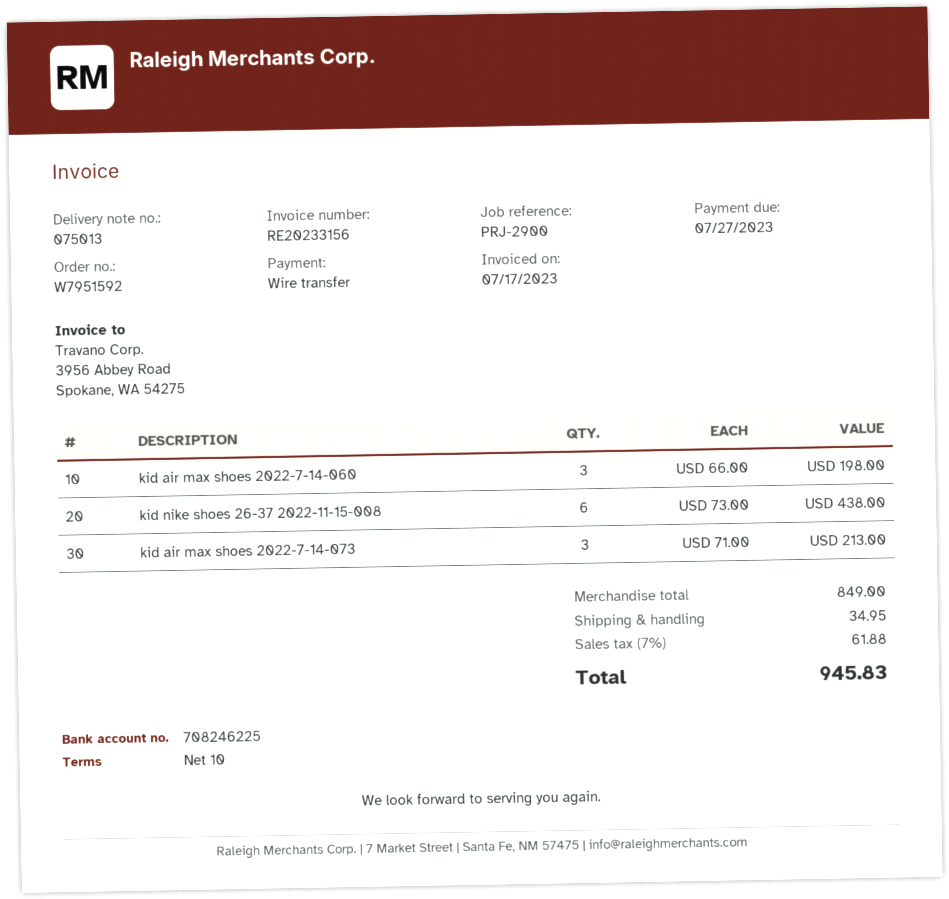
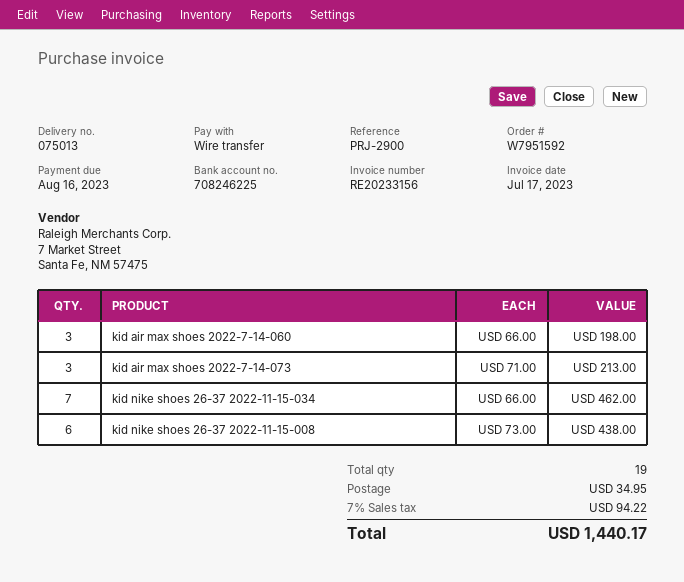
due date: 2023-07-27 -> 2023-08-16
kid nike shoes 26-37 2022-11-15-034: none -> 7 x 66.00 = 462.00
tax: 7% = 61.88 -> 7% = 94.22
total: 945.83 -> 1440.17

